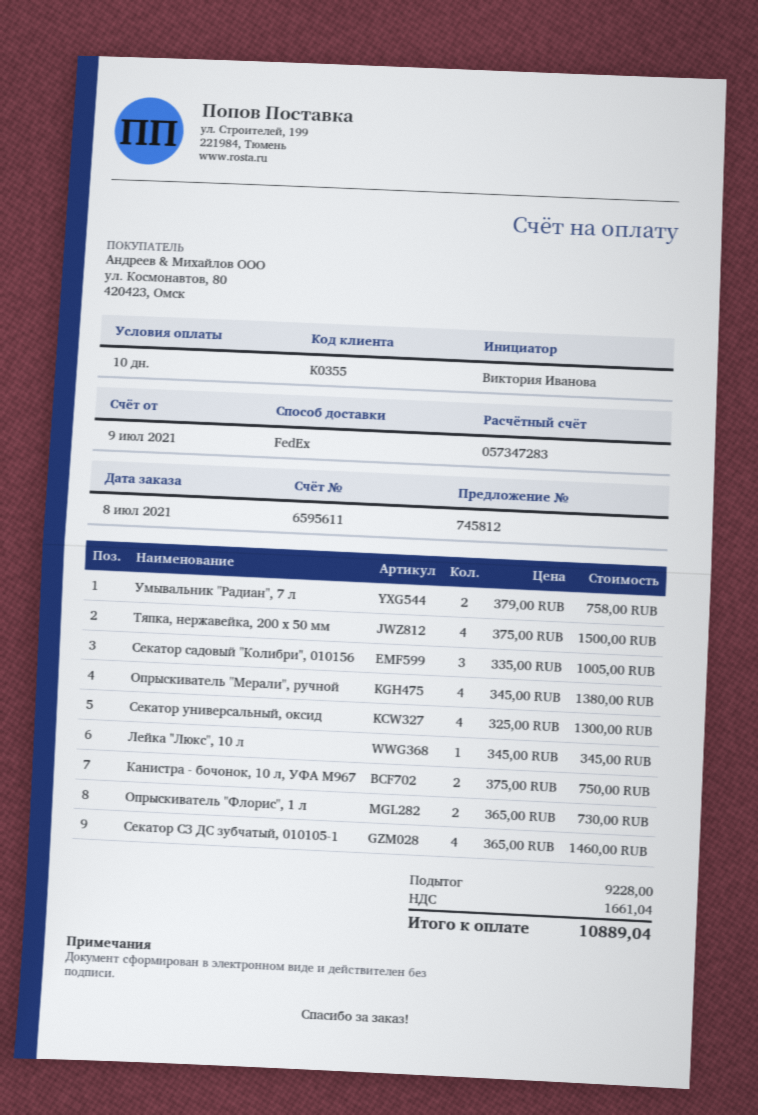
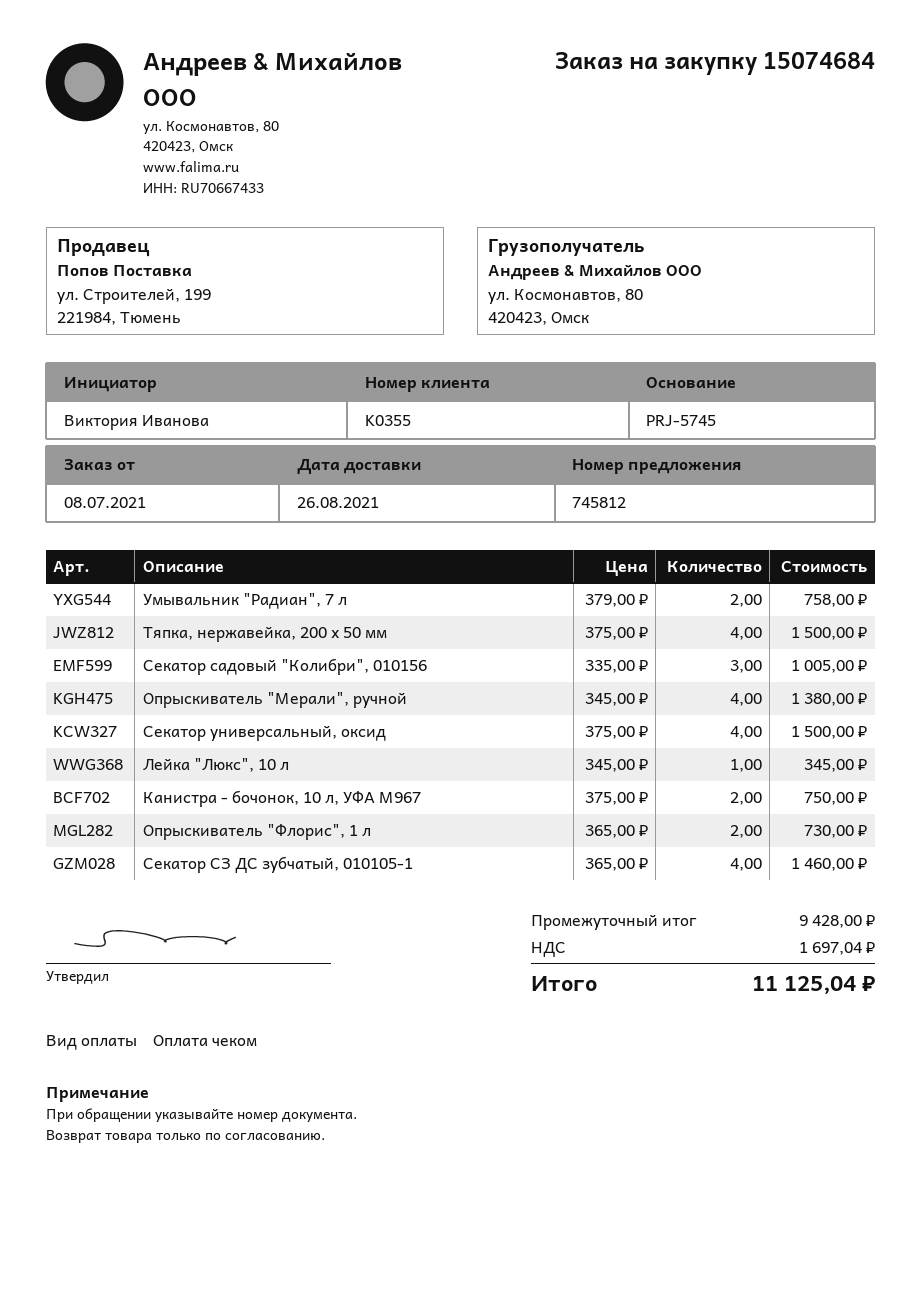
Секатор универсальный, оксид: 4 x 325.00 = 1300.00 -> 4 x 375.00 = 1500.00
subtotal: 9228.00 -> 9428.00
tax: 1661.04 -> 1697.04
total: 10889.04 -> 11125.04

